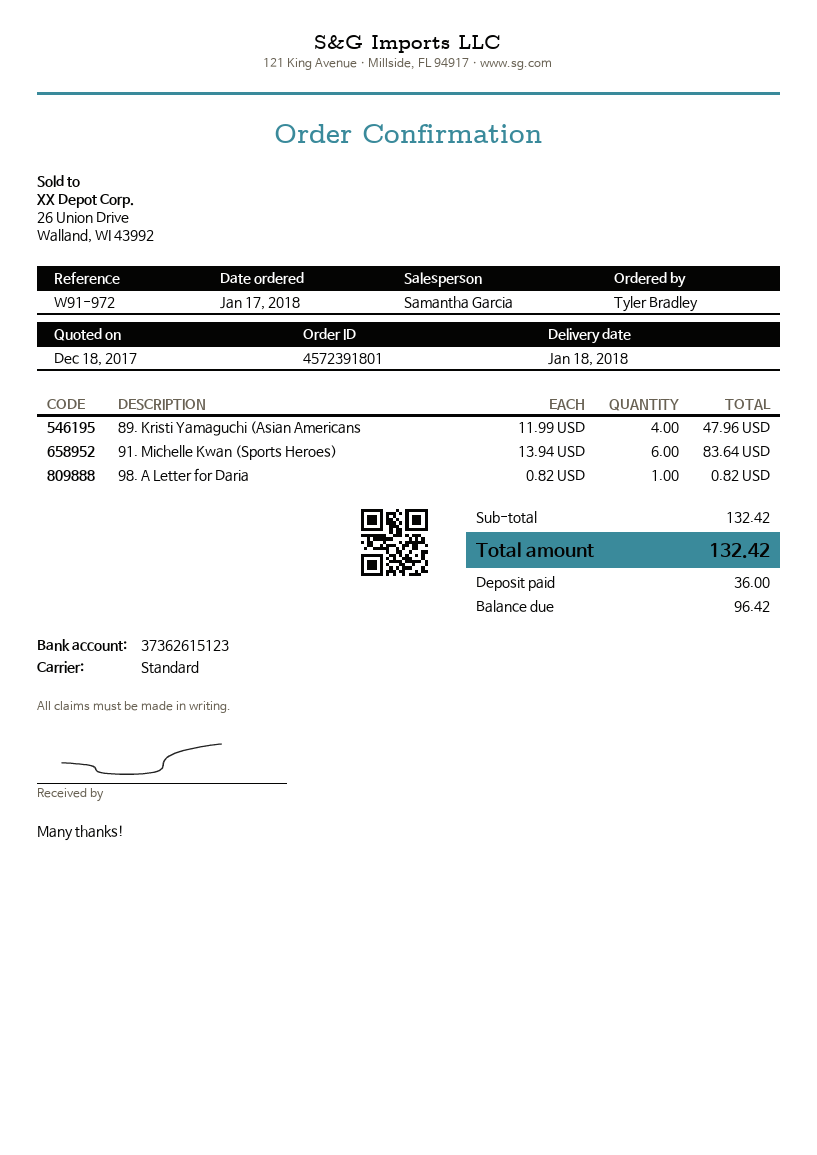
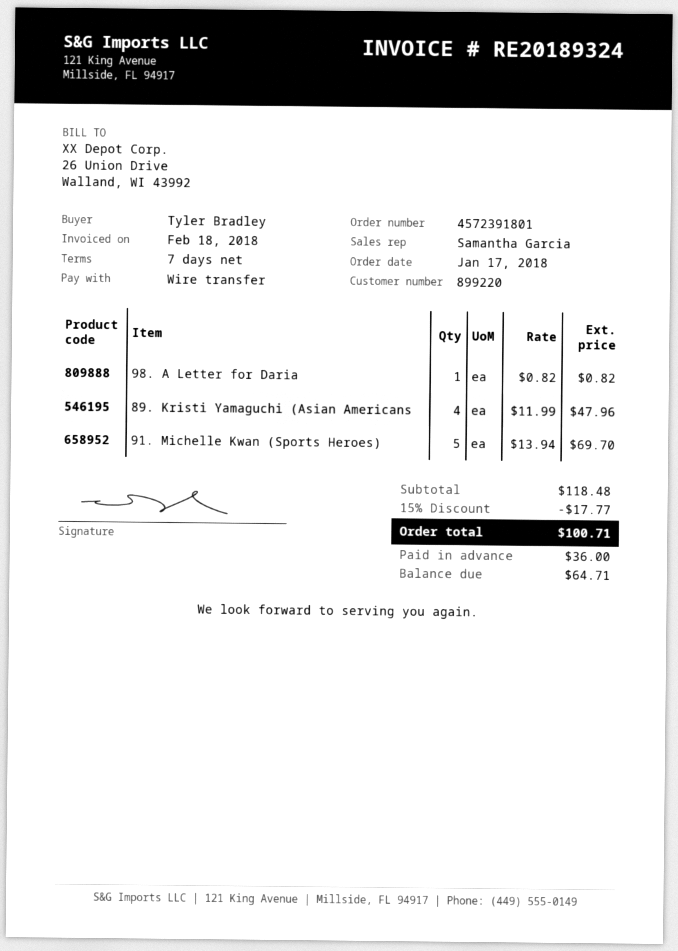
91. Michelle Kwan (Sports Heroes): 6 x 13.94 = 83.64 -> 5 x 13.94 = 69.70
subtotal: 132.42 -> 118.48
discount: none -> 15% = 17.77
total: 132.42 -> 100.71
balance: 96.42 -> 64.71

